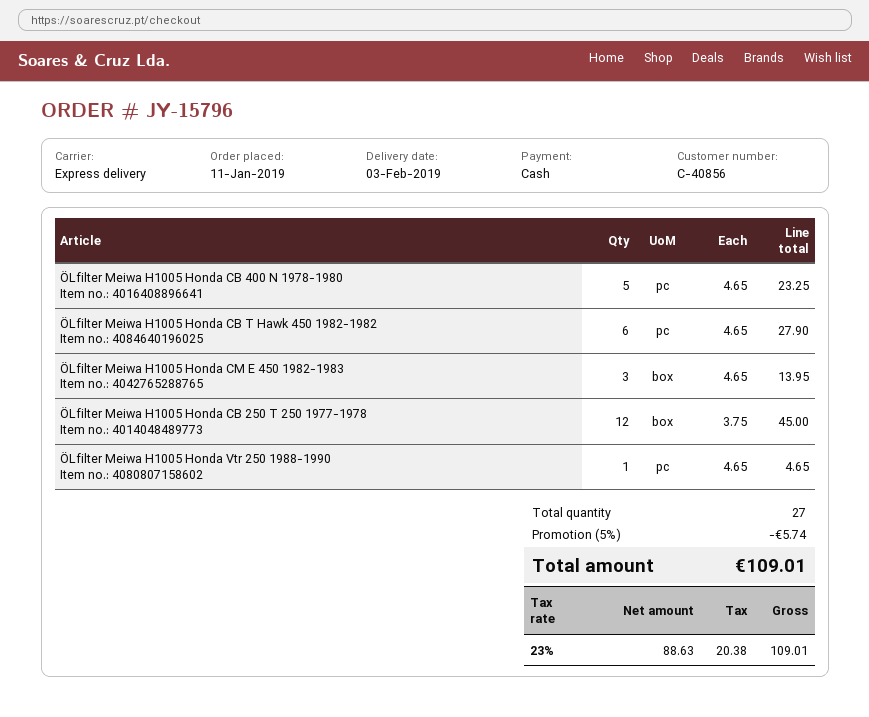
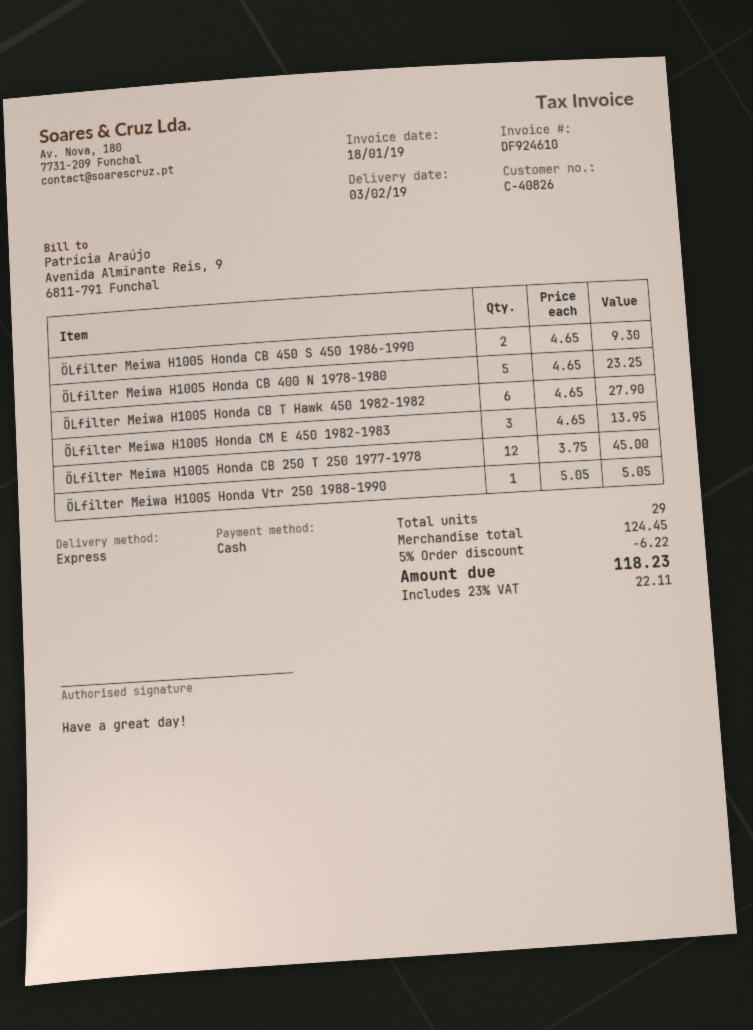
customer number: C-40856 -> C-40826
ÖLfilter Meiwa H1005 Honda Vtr 250 1988-1990: 1 x 4.65 = 4.65 -> 1 x 5.05 = 5.05
ÖLfilter Meiwa H1005 Honda CB 450 S 450 1986-1990: none -> 2 x 4.65 = 9.30
total quantity: 27 -> 29
discount: 5% = 5.74 -> 5% = 6.22
tax: 23% = 20.38 -> 23% = 22.11
total: 109.01 -> 118.23

